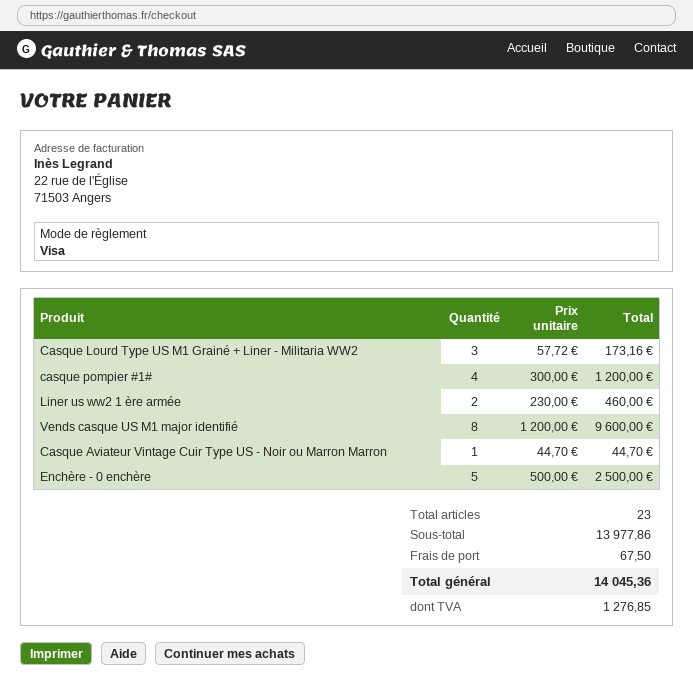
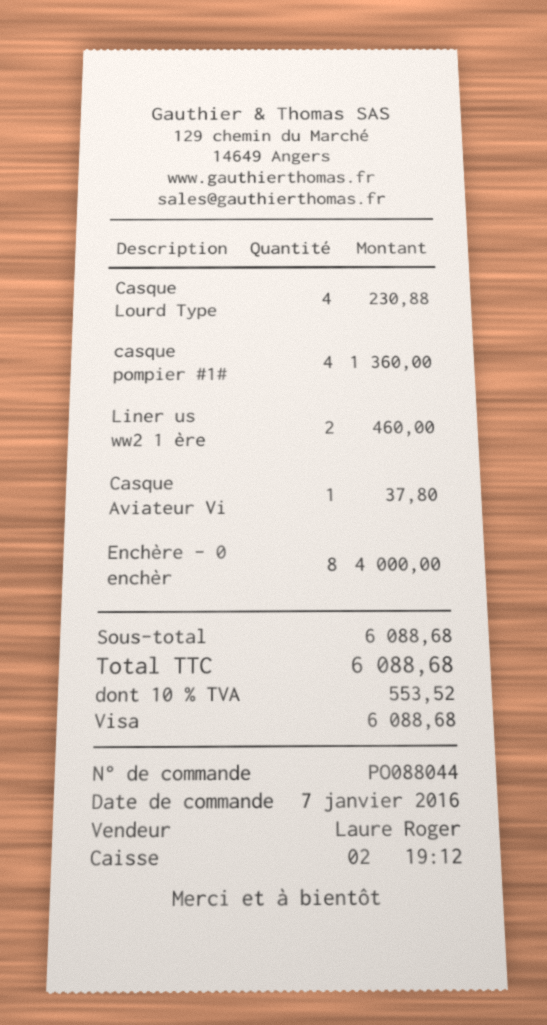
Casque Lourd Type US M1 Grainé + Liner - Militaria WW2: 3 for 173.16 -> 4 for 230.88
casque pompier #1#: 4 for 1200.00 -> 4 for 1360.00
Vends casque US M1 major identifié: 8 for 9600.00 -> none
Casque Aviateur Vintage Cuir Type US - Noir ou Marron Marron: 1 for 44.70 -> 1 for 37.80
Enchère - 0 enchère: 5 for 2500.00 -> 8 for 4000.00
subtotal: 13977.86 -> 6088.68
shipping: 67.50 -> none
tax: 1276.85 -> 553.52
total: 14045.36 -> 6088.68

